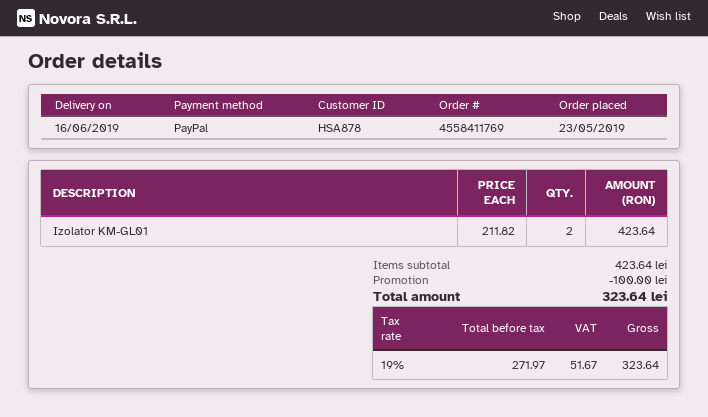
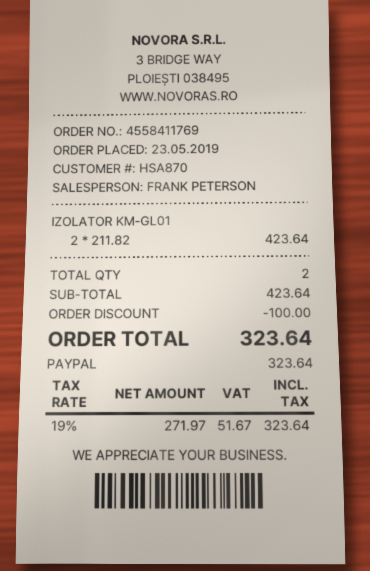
customer number: HSA878 -> HSA870

